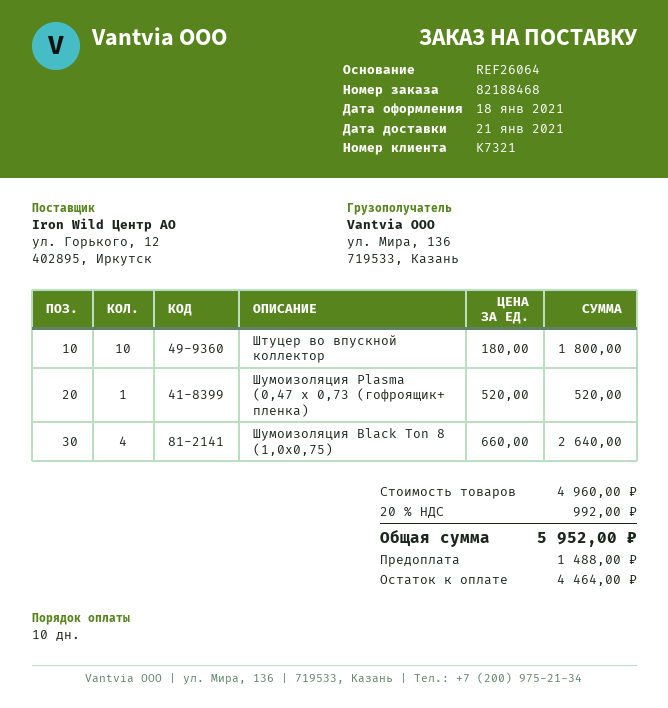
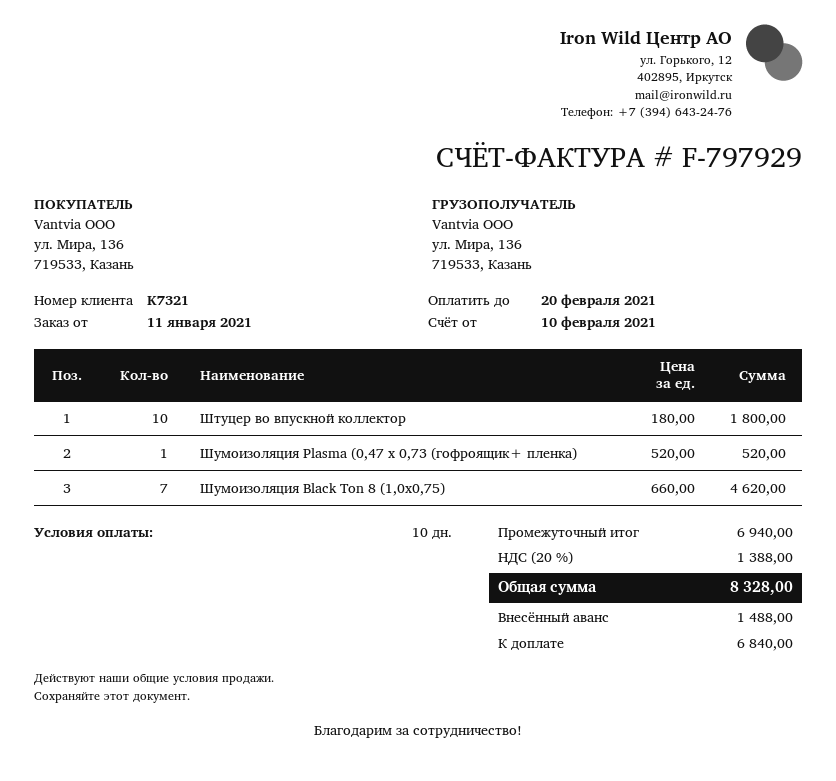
order date: 2021-01-18 -> 2021-01-11
Шумоизоляция Black Ton 8 (1,0х0,75): 4 x 660.00 = 2640.00 -> 7 x 660.00 = 4620.00
subtotal: 4960.00 -> 6940.00
tax: 20% = 992.00 -> 20% = 1388.00
total: 5952.00 -> 8328.00
balance: 4464.00 -> 6840.00

